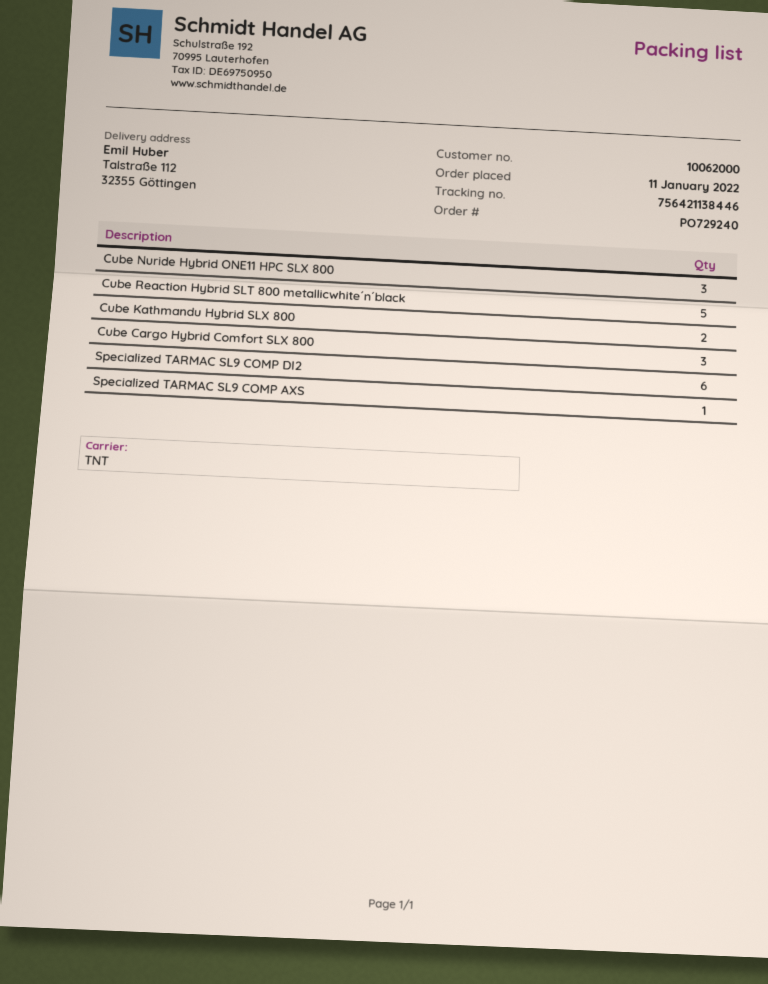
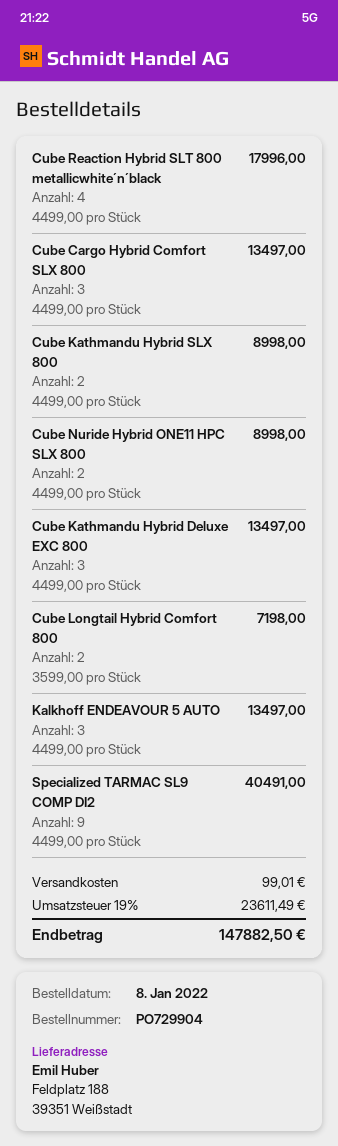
order number: PO729240 -> PO729904
order date: 2022-01-11 -> 2022-01-08
ship to: Talstraße 112, 32355 Göttingen -> Feldplatz 188, 39351 Weißstadt
Cube Nuride Hybrid ONE11 HPC SLX 800: 3 -> 2
Cube Reaction Hybrid SLT 800 metallicwhite´n´black: 5 -> 4
Specialized TARMAC SL9 COMP DI2: 6 -> 9
Specialized TARMAC SL9 COMP AXS: 1 -> none
Cube Kathmandu Hybrid Deluxe EXC 800: none -> 3
Cube Longtail Hybrid Comfort 800: none -> 2
Kalkhoff ENDEAVOUR 5 AUTO: none -> 3

